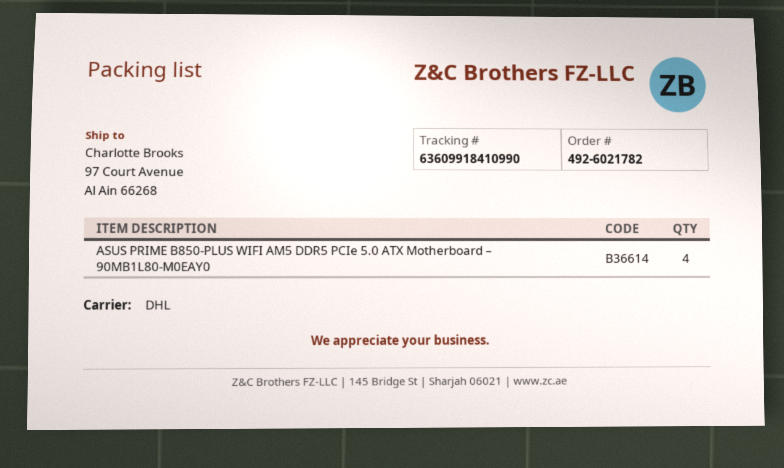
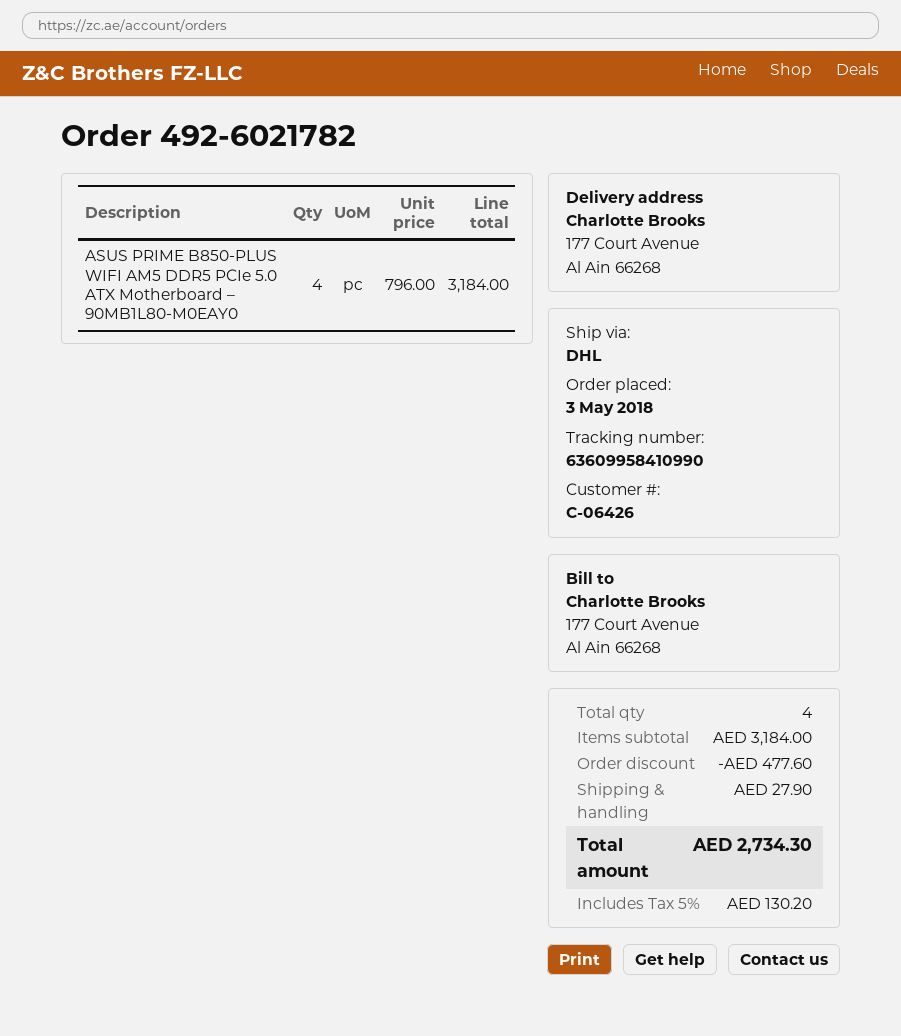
tracking number: 63609918410990 -> 63609958410990
ship to: 97 Court Avenue, Al Ain 66268 -> 177 Court Avenue, Al Ain 66268

